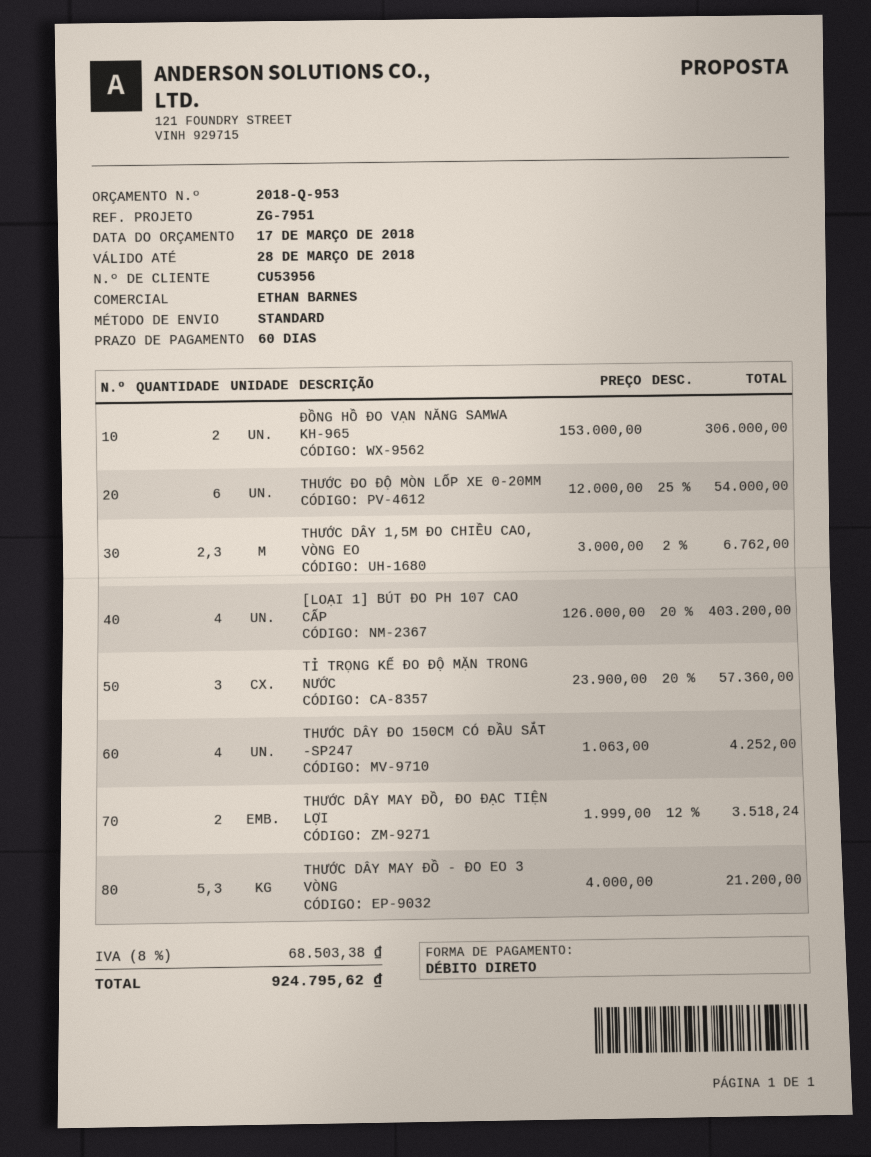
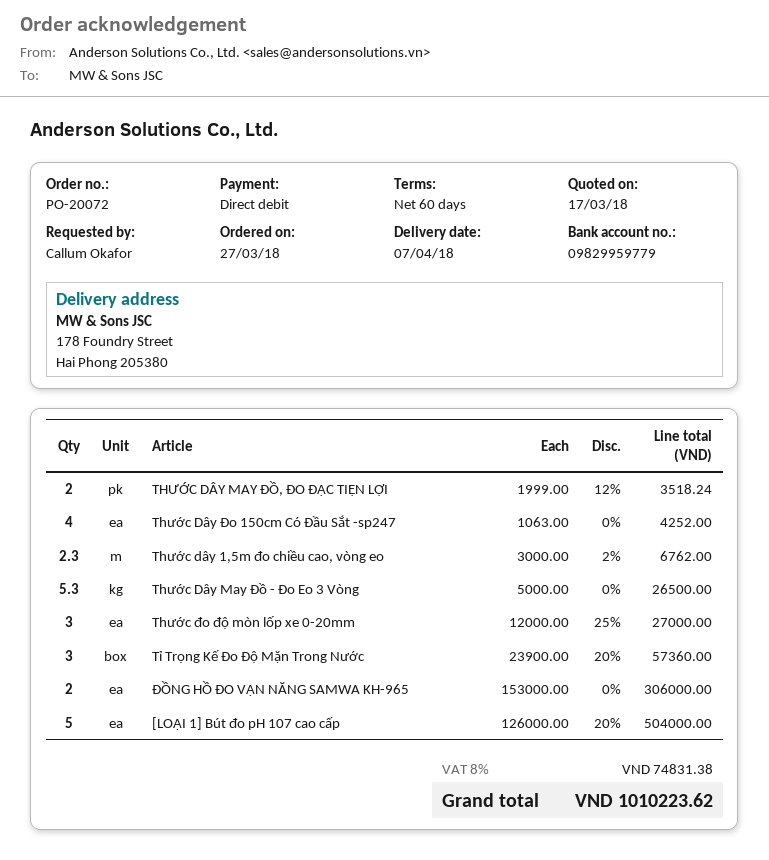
THƯỚC ĐO ĐỘ MÒN LỐP XE 0-20MM: 6 x 12000.00 - 25% = 54000.00 -> 3 x 12000.00 - 25% = 27000.00
[LOẠI 1] BÚT ĐO PH 107 CAO CẤP: 4 x 126000.00 - 20% = 403200.00 -> 5 x 126000.00 - 20% = 504000.00
THƯỚC DÂY MAY ĐỒ - ĐO EO 3 VÒNG: 5.3 x 4000.00 = 21200.00 -> 5.3 x 5000.00 = 26500.00
tax: 8% = 68503.38 -> 8% = 74831.38
total: 924795.62 -> 1010223.62

